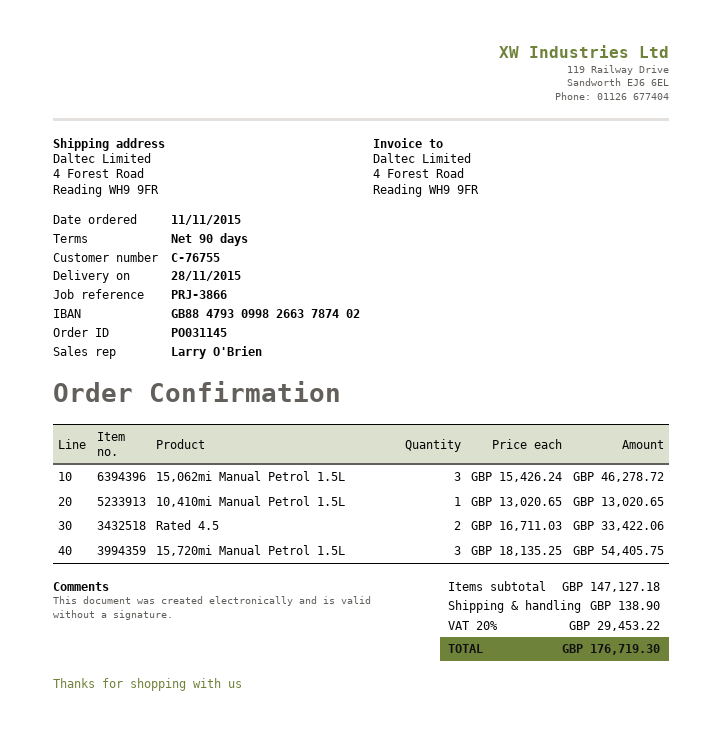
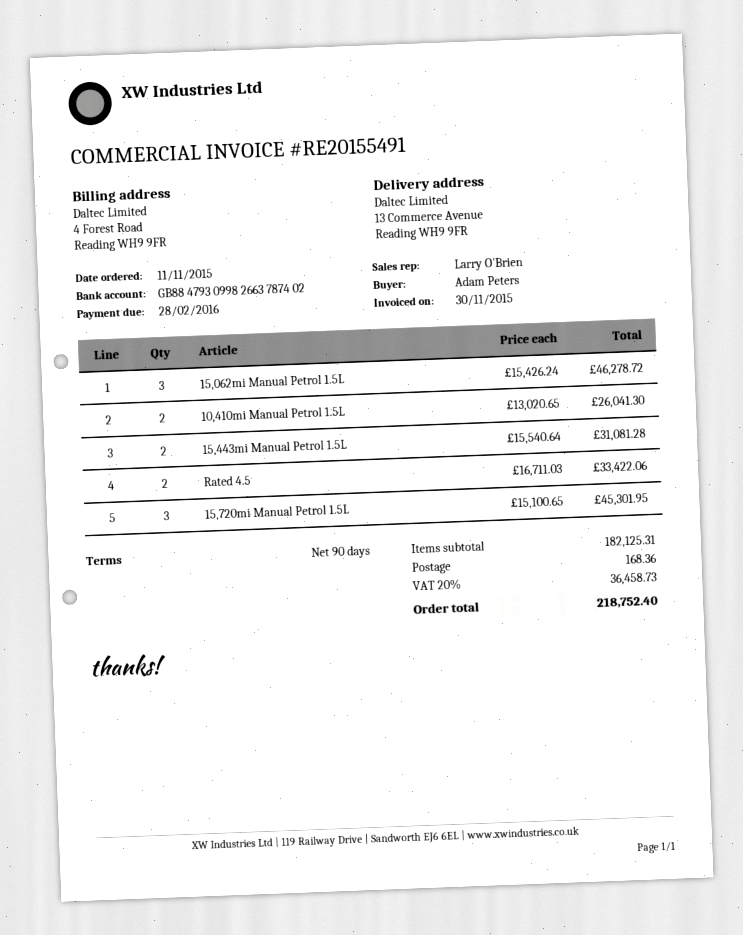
ship to: 4 Forest Road, Reading WH9 9FR -> 13 Commerce Avenue, Reading WH9 9FR
10,410mi Manual Petrol 1.5L: 1 x 13020.65 = 13020.65 -> 2 x 13020.65 = 26041.30
15,720mi Manual Petrol 1.5L: 3 x 18135.25 = 54405.75 -> 3 x 15100.65 = 45301.95
15,443mi Manual Petrol 1.5L: none -> 2 x 15540.64 = 31081.28
subtotal: 147127.18 -> 182125.31
shipping: 138.90 -> 168.36
tax: 20% = 29453.22 -> 20% = 36458.73
total: 176719.30 -> 218752.40

